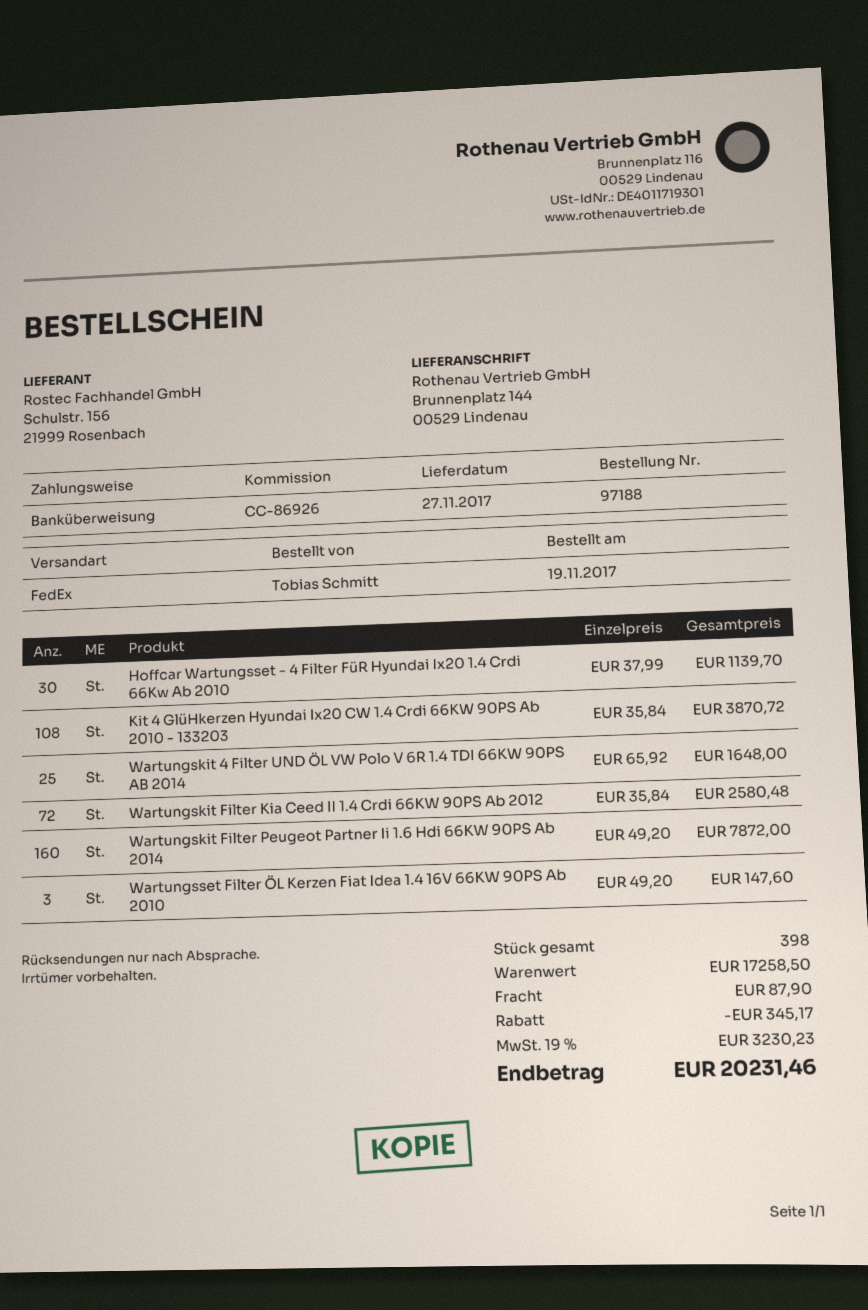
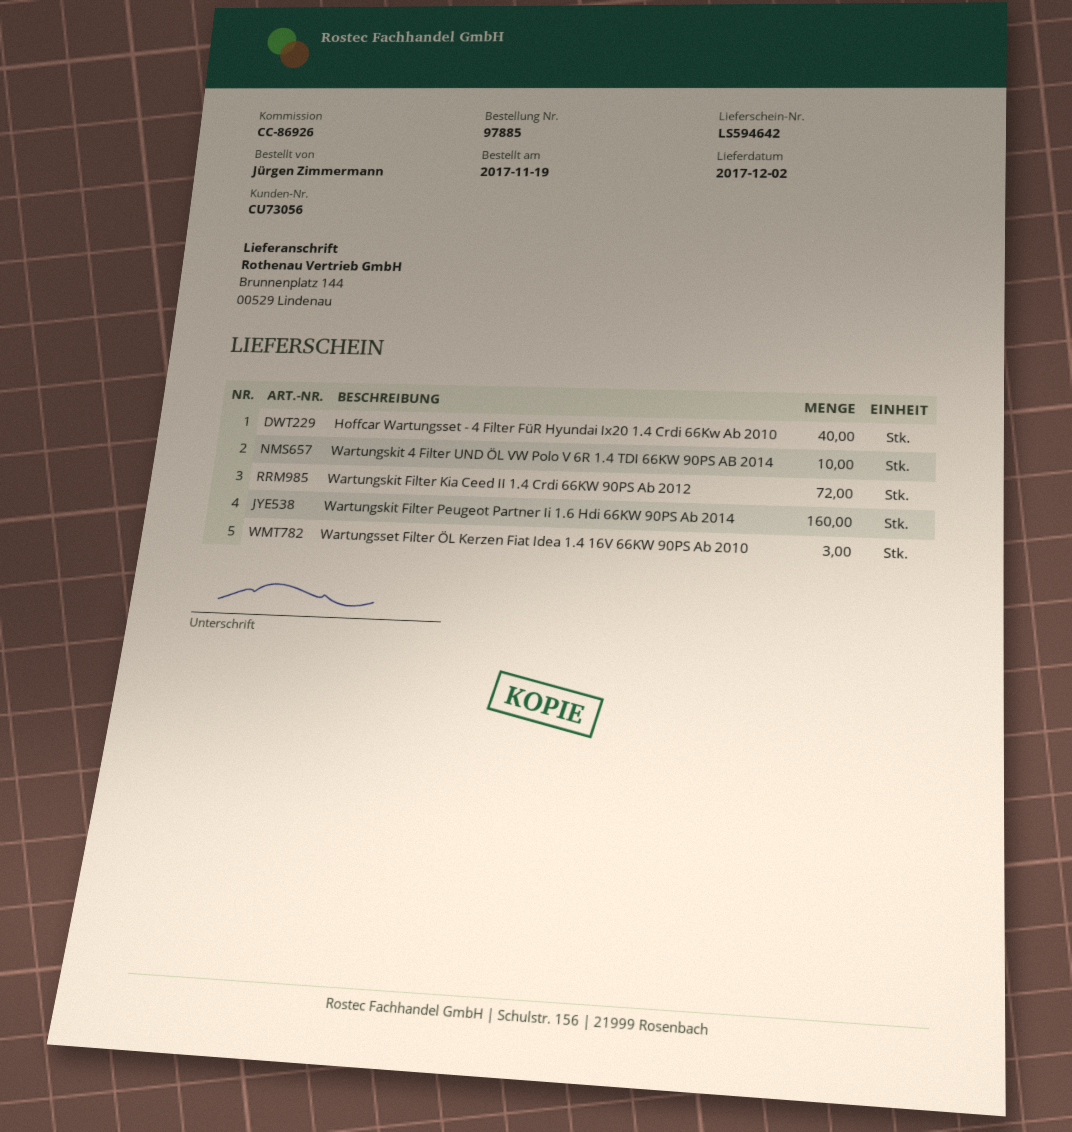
order number: 97188 -> 97885
delivery date: 2017-11-27 -> 2017-12-02
ordered by: Tobias Schmitt -> Jürgen Zimmermann
Hoffcar Wartungsset - 4 Filter FüR Hyundai Ix20 1.4 Crdi 66Kw Ab 2010: 30 -> 40
Kit 4 GlüHkerzen Hyundai Ix20 CW 1.4 Crdi 66KW 90PS Ab 2010 - 133203: 108 -> none
Wartungskit 4 Filter UND ÖL VW Polo V 6R 1.4 TDI 66KW 90PS AB 2014: 25 -> 10

